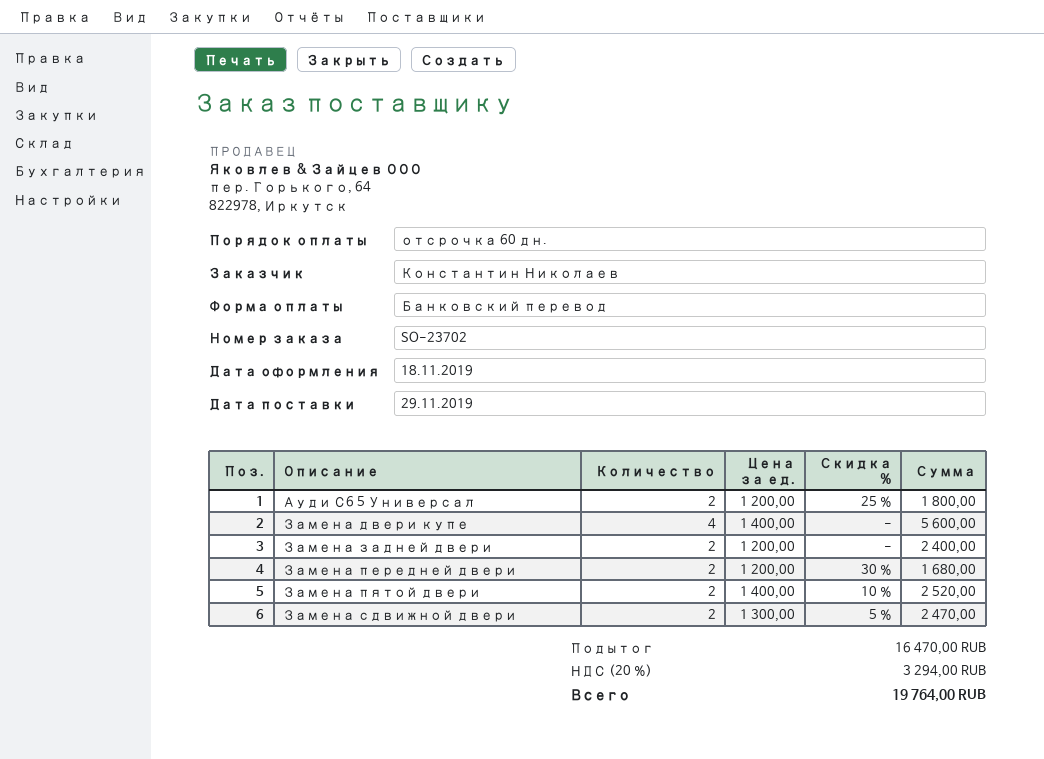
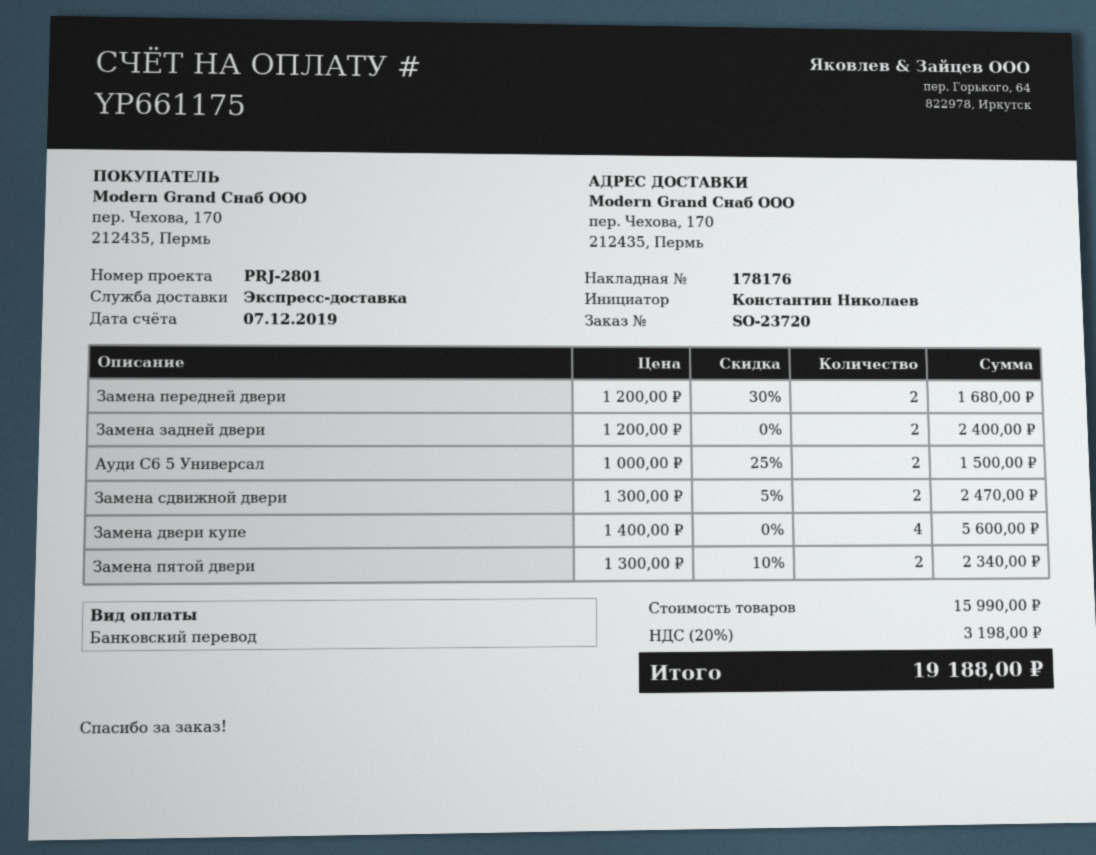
order number: SO-23702 -> SO-23720
Ауди С6 5 Универсал: 2 x 1200.00 - 25% = 1800.00 -> 2 x 1000.00 - 25% = 1500.00
Замена пятой двери: 2 x 1400.00 - 10% = 2520.00 -> 2 x 1300.00 - 10% = 2340.00
subtotal: 16470.00 -> 15990.00
tax: 20% = 3294.00 -> 20% = 3198.00
total: 19764.00 -> 19188.00

